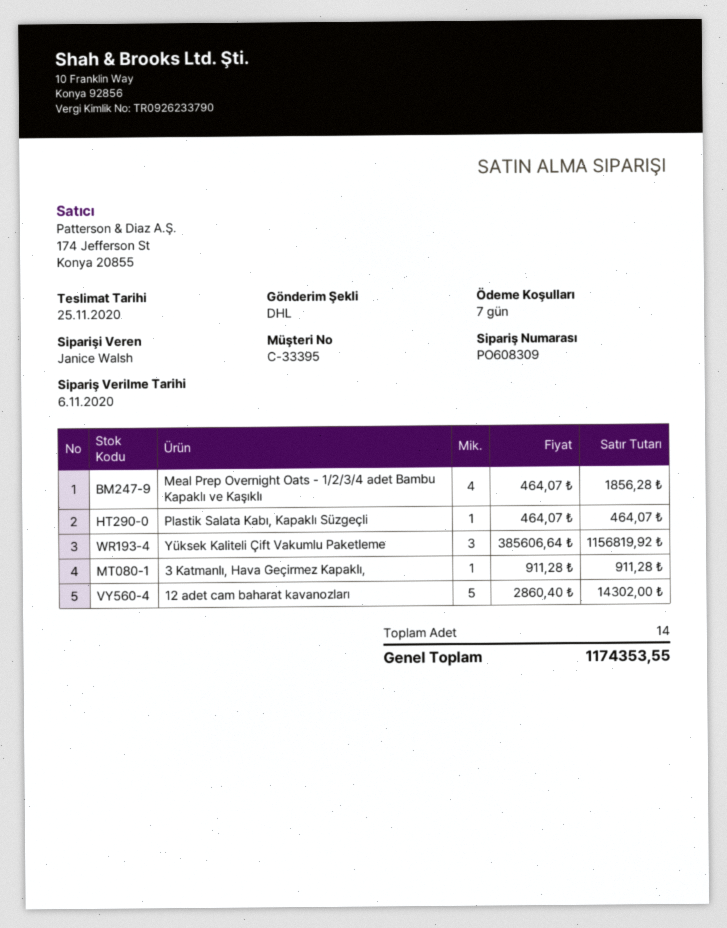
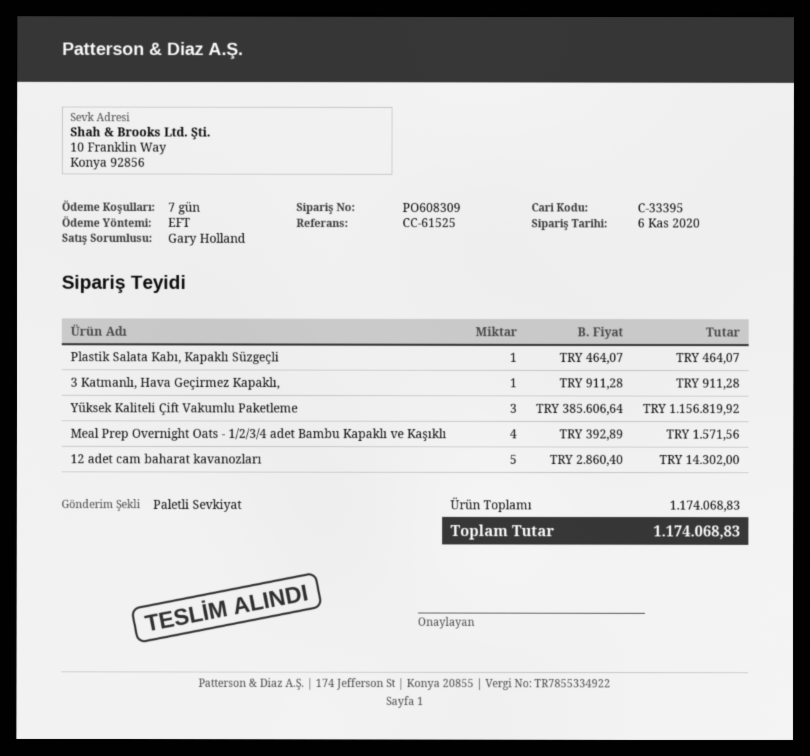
shipping method: DHL -> pallet freight
Meal Prep Overnight Oats - 1/2/3/4 adet Bambu Kapaklı ve Kaşıklı: 4 x 464.07 = 1856.28 -> 4 x 392.89 = 1571.56
total: 1174353.55 -> 1174068.83

